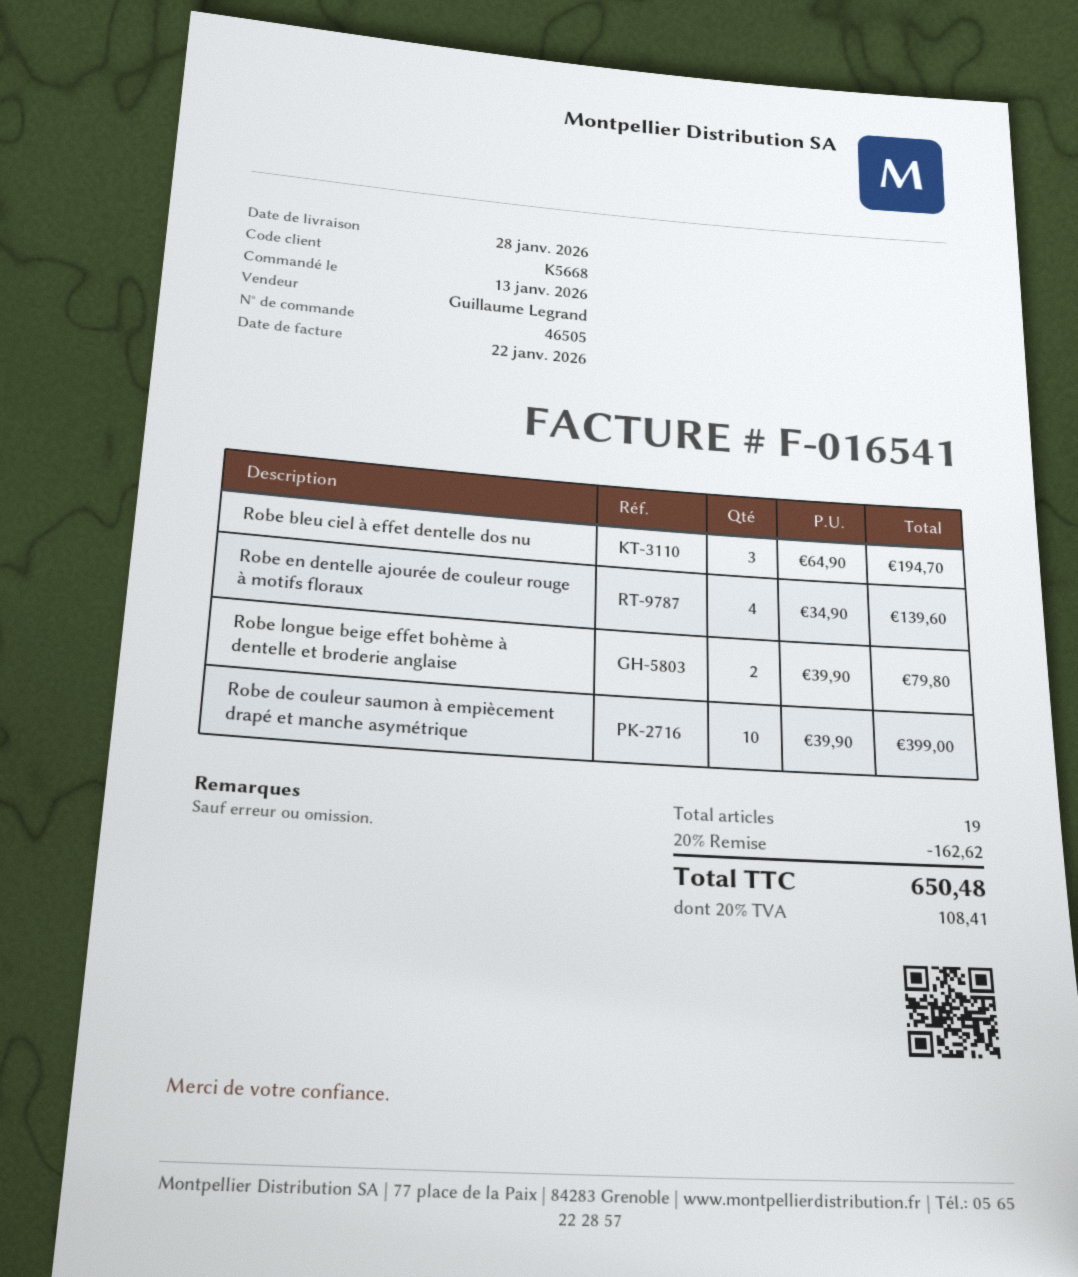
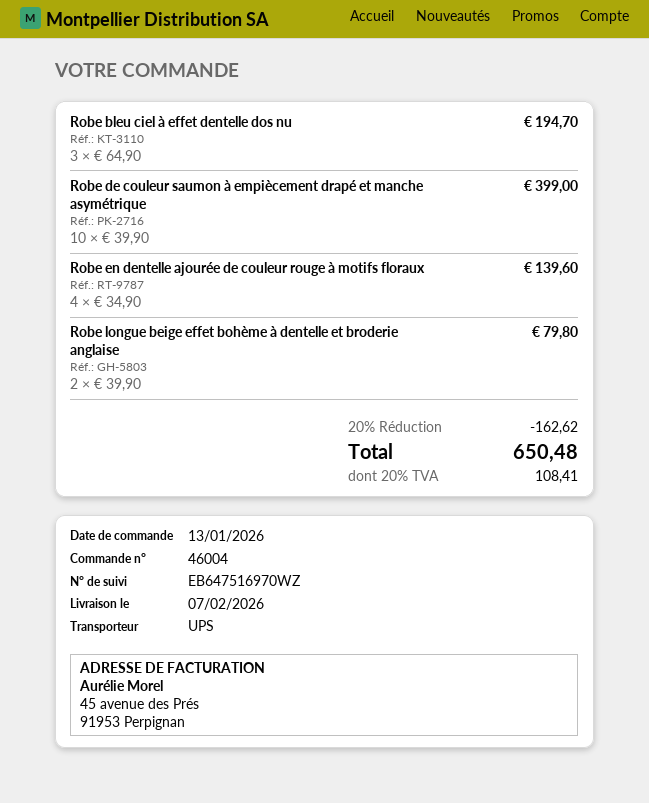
order number: 46505 -> 46004
delivery date: 2026-01-28 -> 2026-02-07

